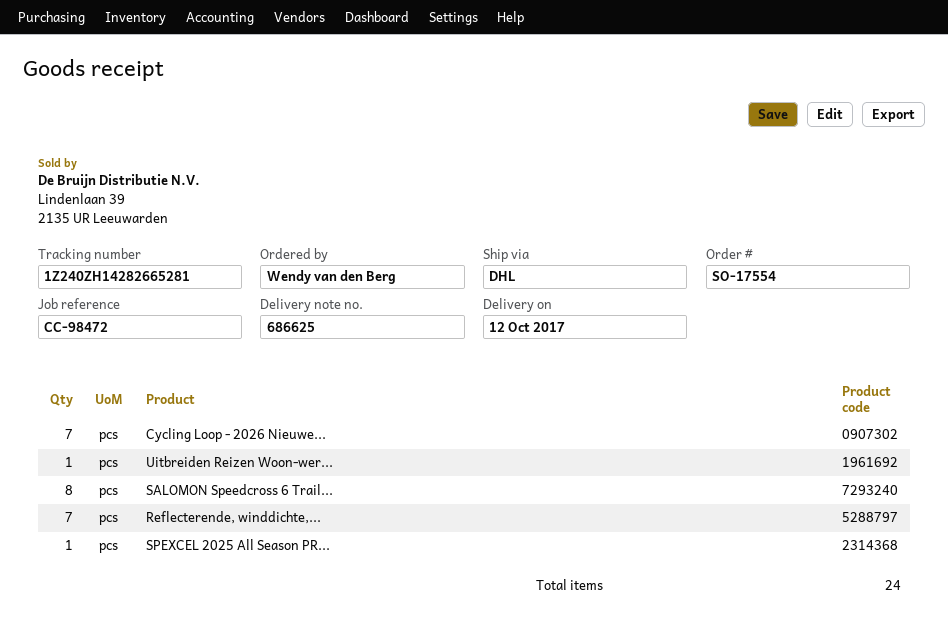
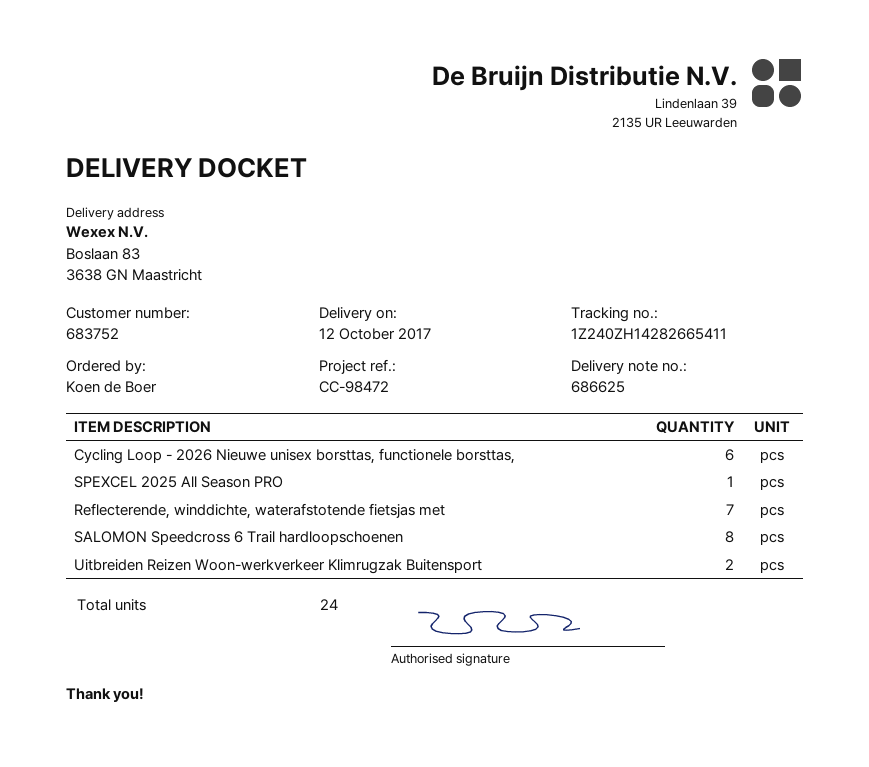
ordered by: Wendy van den Berg -> Koen de Boer
tracking number: 1Z240ZH14282665281 -> 1Z240ZH14282665411
Cycling Loop - 2026 Nieuwe...: 7 -> 6
Uitbreiden Reizen Woon-wer...: 1 -> 2

